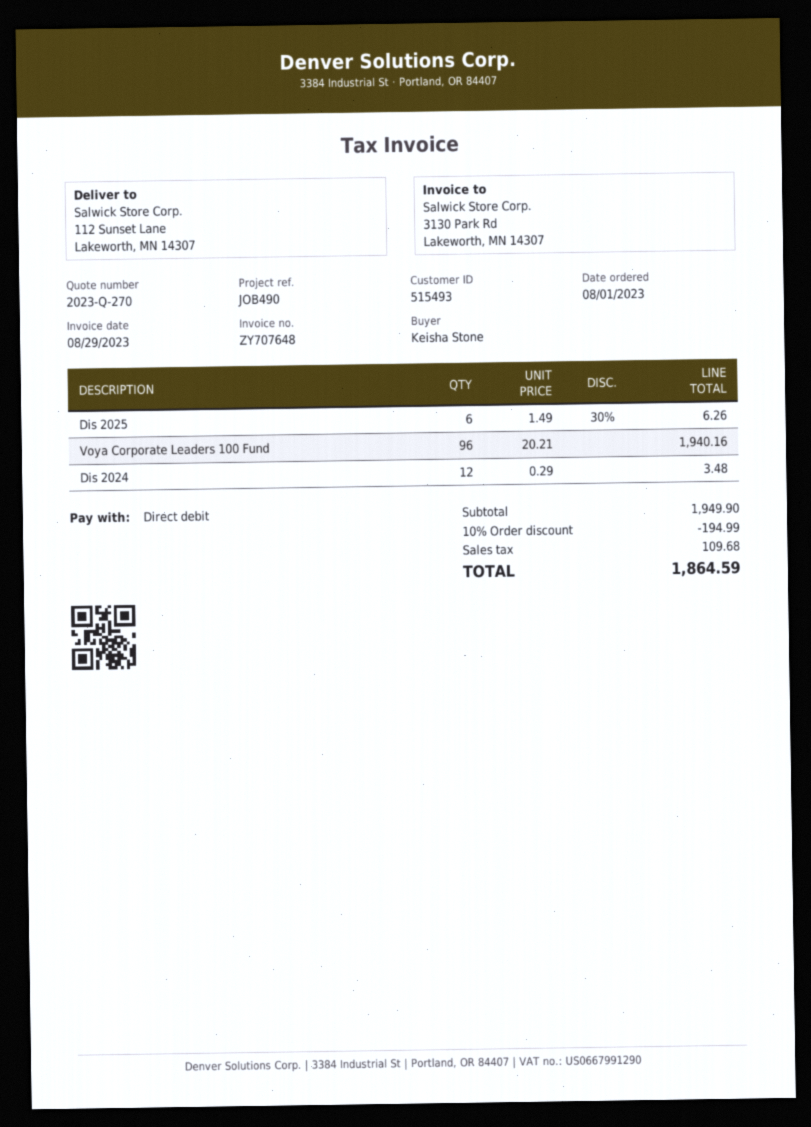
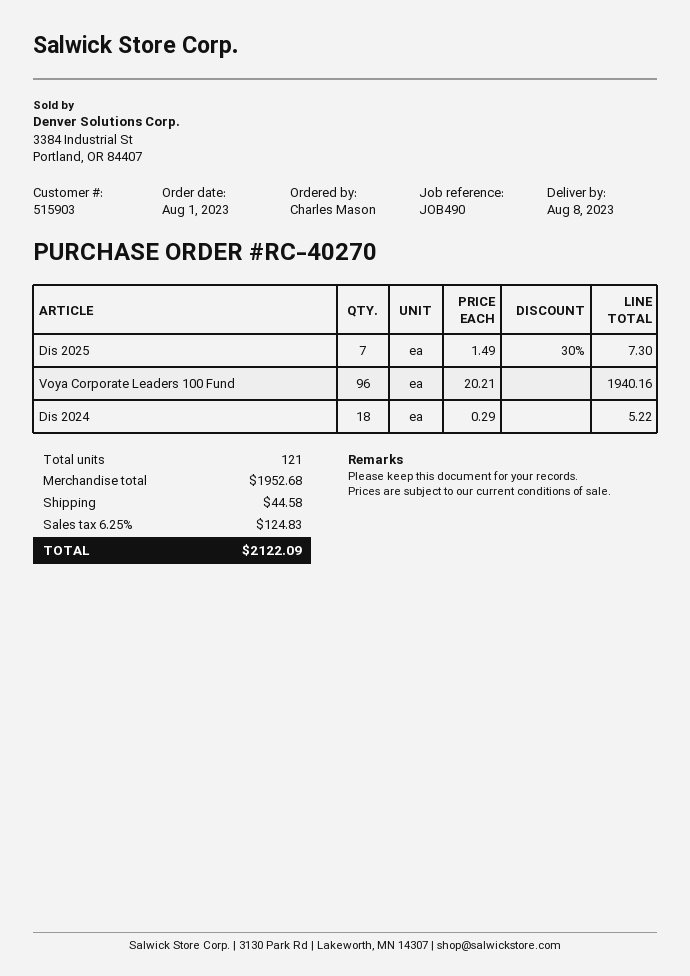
customer number: 515493 -> 515903
ordered by: Keisha Stone -> Charles Mason
Dis 2025: 6 x 1.49 - 30% = 6.26 -> 7 x 1.49 - 30% = 7.30
Dis 2024: 12 x 0.29 = 3.48 -> 18 x 0.29 = 5.22
subtotal: 1949.90 -> 1952.68
discount: 10% = 194.99 -> none
shipping: none -> 44.58
tax: 109.68 -> 124.83
total: 1864.59 -> 2122.09

